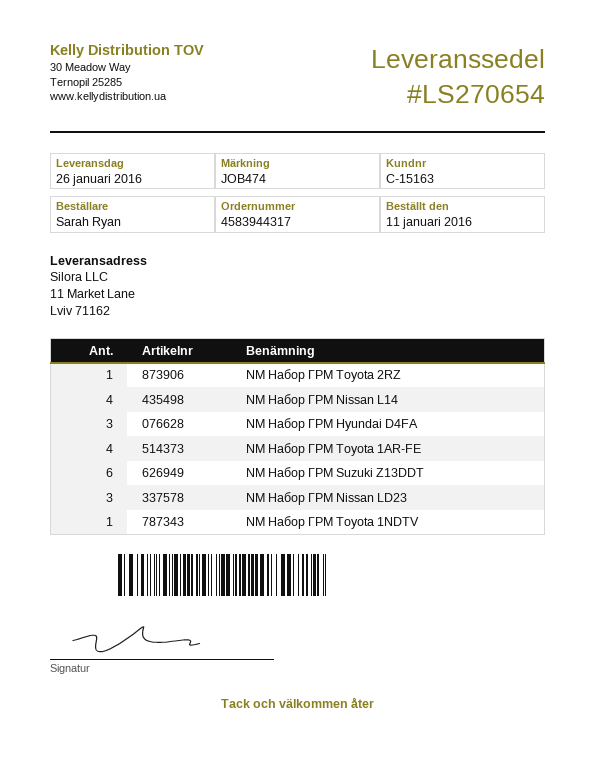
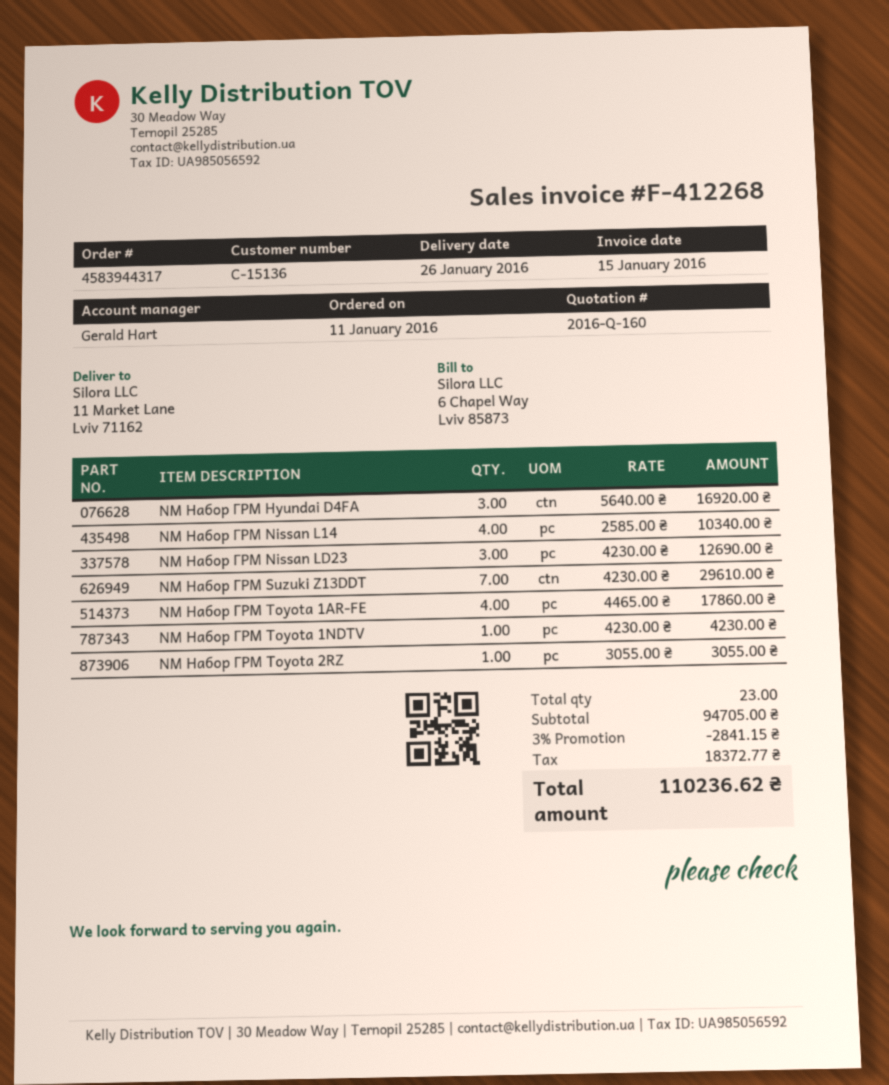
customer number: C-15163 -> C-15136
NM Набор ГРМ Suzuki Z13DDT: 6 -> 7

